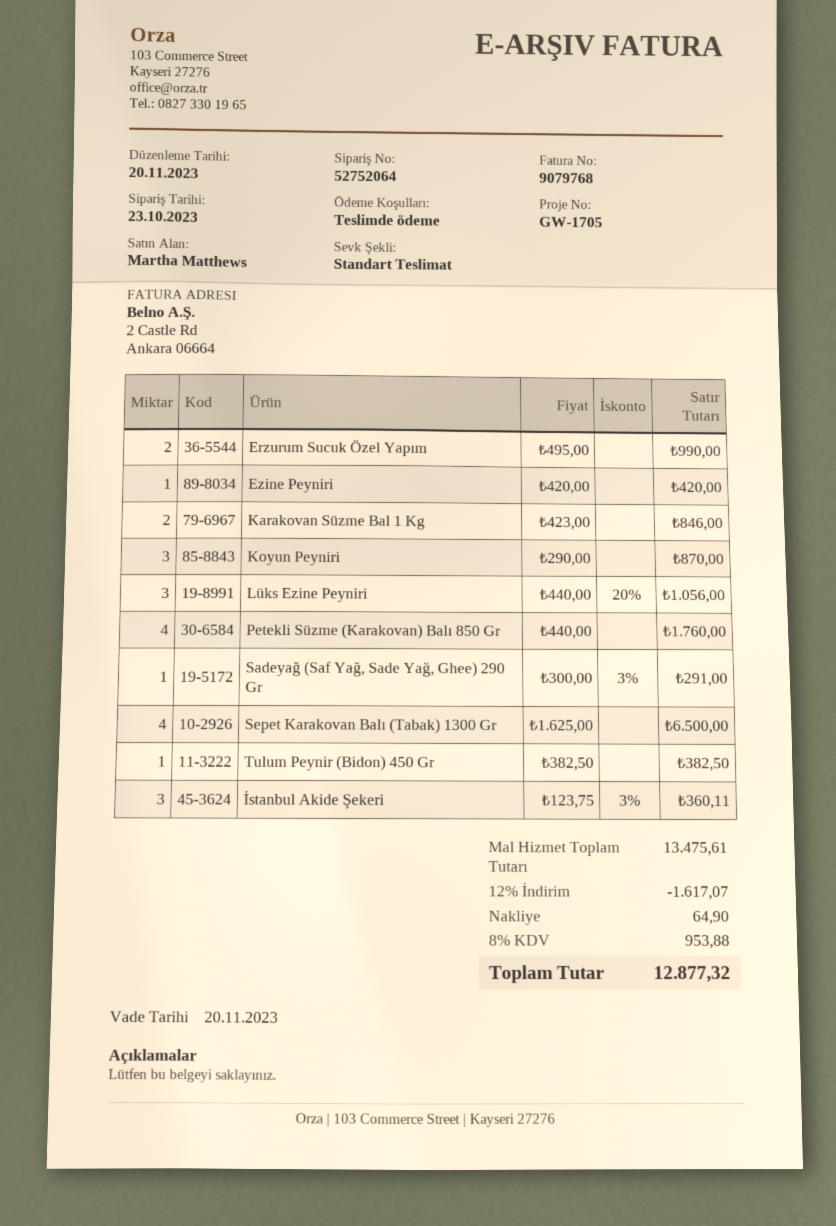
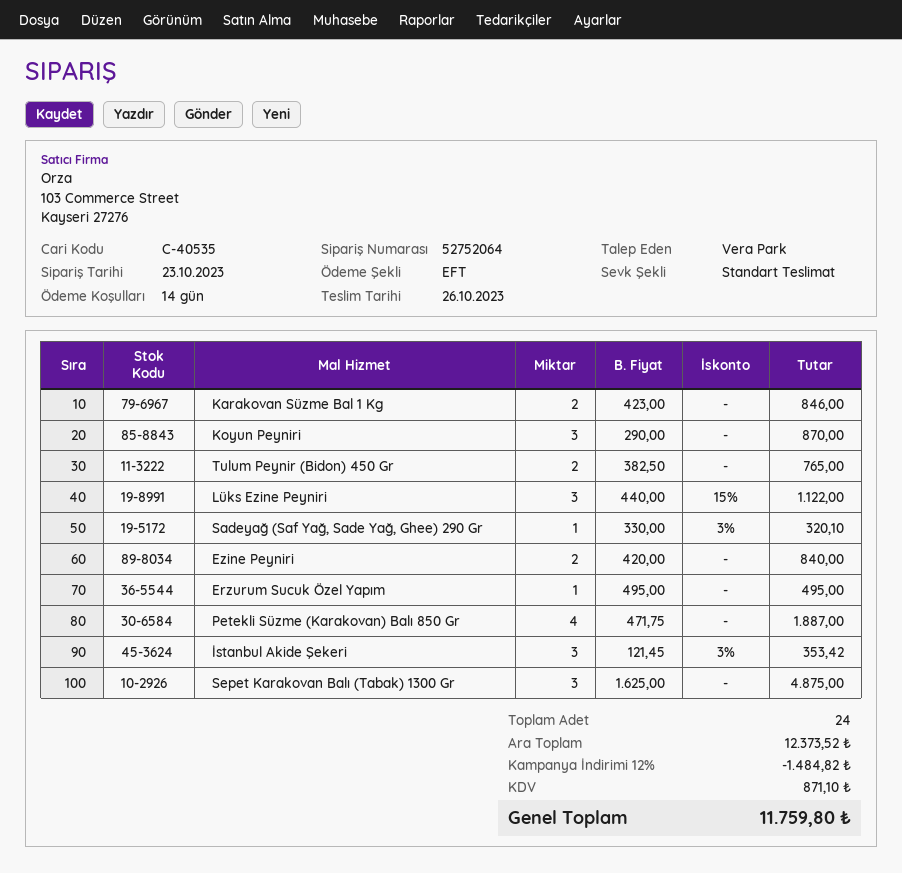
payment terms: on receipt -> 14 days
ordered by: Martha Matthews -> Vera Park
Erzurum Sucuk Özel Yapım: 2 x 495.00 = 990.00 -> 1 x 495.00 = 495.00
Ezine Peyniri: 1 x 420.00 = 420.00 -> 2 x 420.00 = 840.00
Lüks Ezine Peyniri: 3 x 440.00 - 20% = 1056.00 -> 3 x 440.00 - 15% = 1122.00
Petekli Süzme (Karakovan) Balı 850 Gr: 4 x 440.00 = 1760.00 -> 4 x 471.75 = 1887.00
Sadeyağ (Saf Yağ, Sade Yağ, Ghee) 290 Gr: 1 x 300.00 - 3% = 291.00 -> 1 x 330.00 - 3% = 320.10
Sepet Karakovan Balı (Tabak) 1300 Gr: 4 x 1625.00 = 6500.00 -> 3 x 1625.00 = 4875.00
Tulum Peynir (Bidon) 450 Gr: 1 x 382.50 = 382.50 -> 2 x 382.50 = 765.00
İstanbul Akide Şekeri: 3 x 123.75 - 3% = 360.11 -> 3 x 121.45 - 3% = 353.42
subtotal: 13475.61 -> 12373.52
discount: 12% = 1617.07 -> 12% = 1484.82
shipping: 64.90 -> none
tax: 953.88 -> 871.10
total: 12877.32 -> 11759.80

